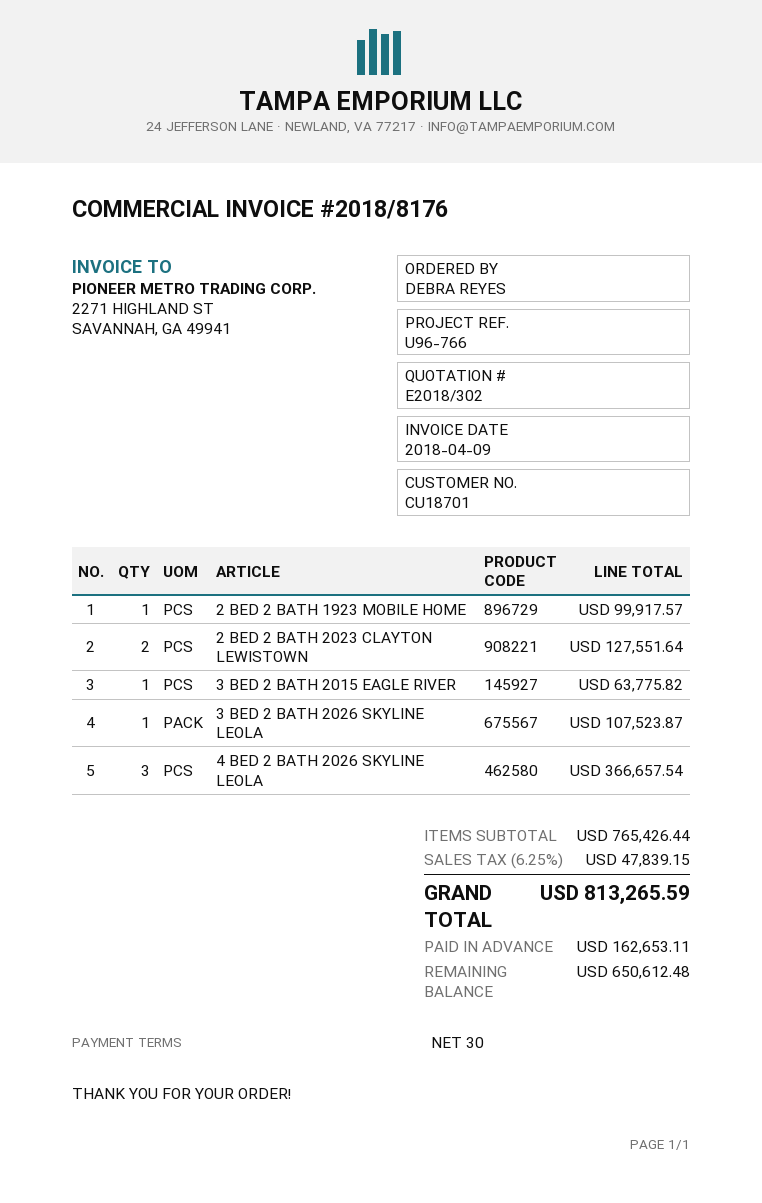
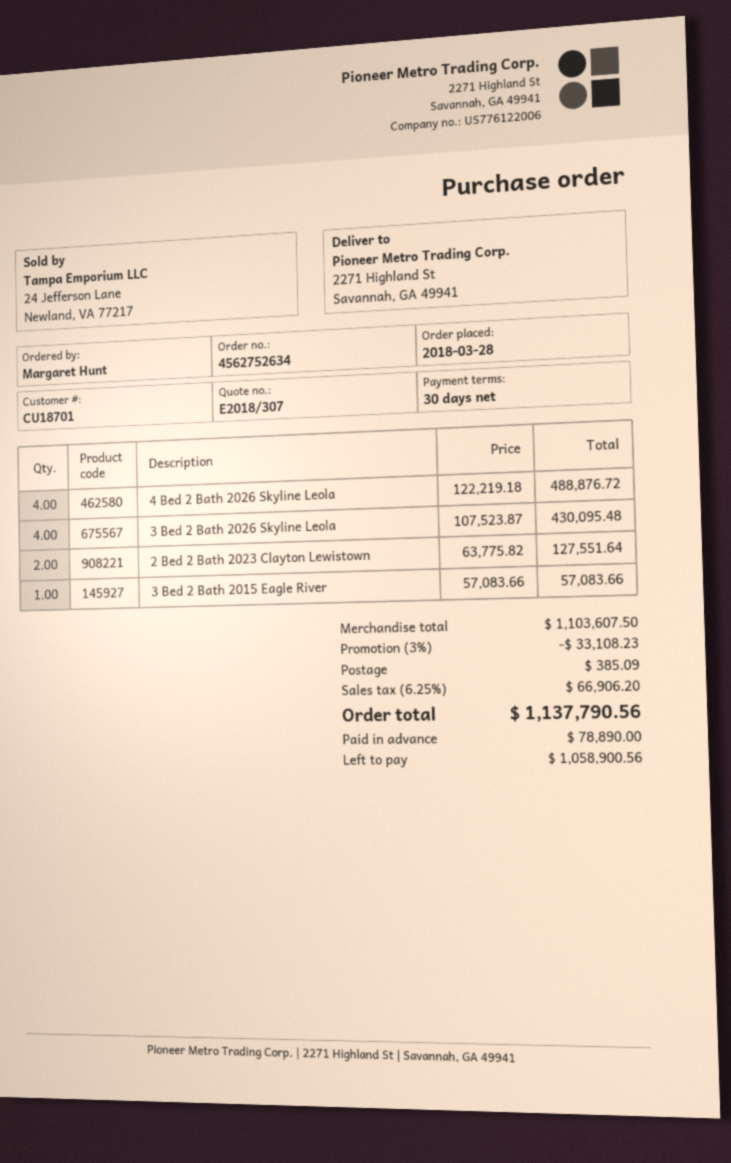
quote number: E2018/302 -> E2018/307
ordered by: DEBRA REYES -> Margaret Hunt
2 BED 2 BATH 1923 MOBILE HOME: 1 for 99917.57 -> none
3 BED 2 BATH 2015 EAGLE RIVER: 1 for 63775.82 -> 1 for 57083.66
3 BED 2 BATH 2026 SKYLINE LEOLA: 1 for 107523.87 -> 4 for 430095.48
4 BED 2 BATH 2026 SKYLINE LEOLA: 3 for 366657.54 -> 4 for 488876.72
subtotal: 765426.44 -> 1103607.50
discount: none -> 3% = 33108.23
shipping: none -> 385.09
tax: 6.25% = 47839.15 -> 6.25% = 66906.20
total: 813265.59 -> 1137790.56
deposit: 162653.11 -> 78890.00
balance: 650612.48 -> 1058900.56

